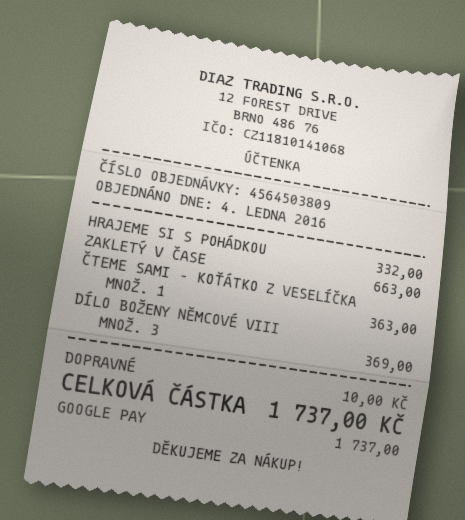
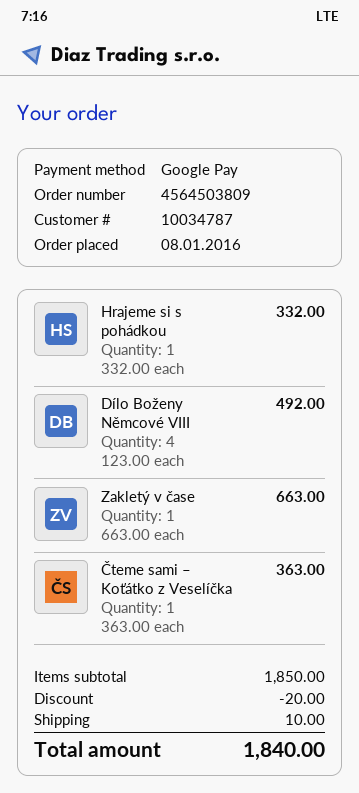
order date: 2016-01-04 -> 2016-01-08
DÍLO BOŽENY NĚMCOVÉ VIII: 3 for 369.00 -> 4 for 492.00
discount: none -> 20.00
total: 1737.00 -> 1840.00

